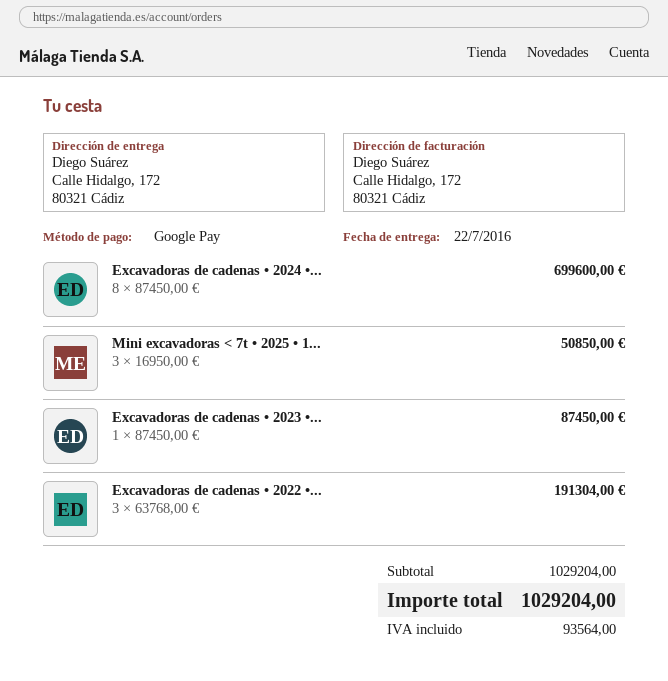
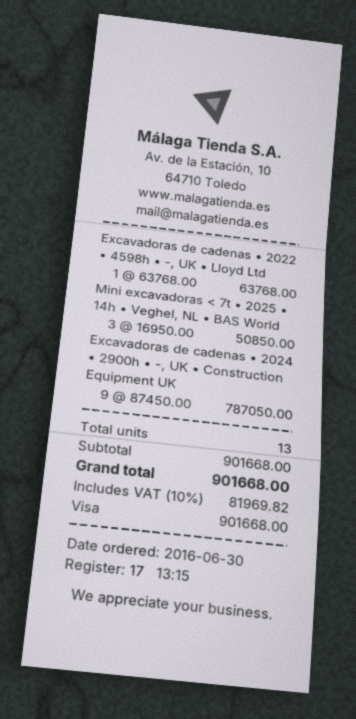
payment method: Google Pay -> Visa
Excavadoras de cadenas • 2024 •...: 8 x 87450.00 = 699600.00 -> 9 x 87450.00 = 787050.00
Excavadoras de cadenas • 2023 •...: 1 x 87450.00 = 87450.00 -> none
Excavadoras de cadenas • 2022 •...: 3 x 63768.00 = 191304.00 -> 1 x 63768.00 = 63768.00
subtotal: 1029204.00 -> 901668.00
tax: 93564.00 -> 81969.82
total: 1029204.00 -> 901668.00

